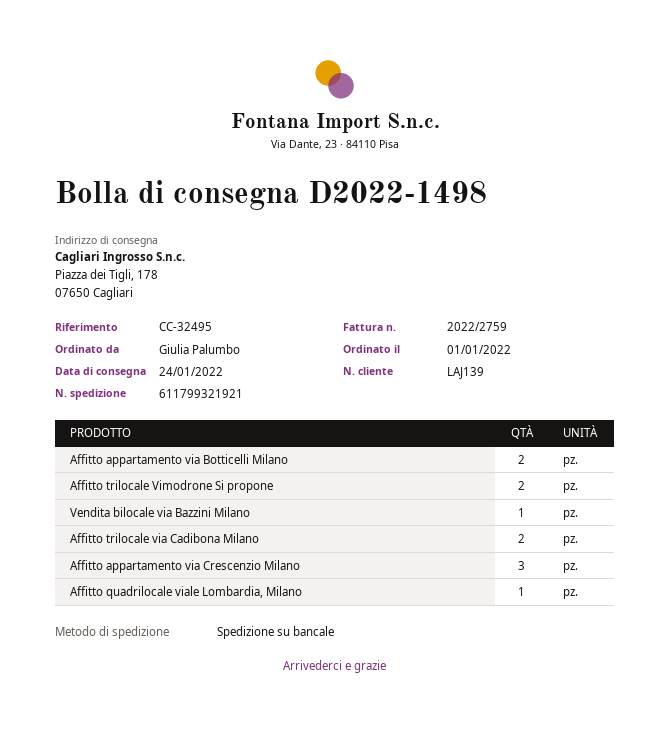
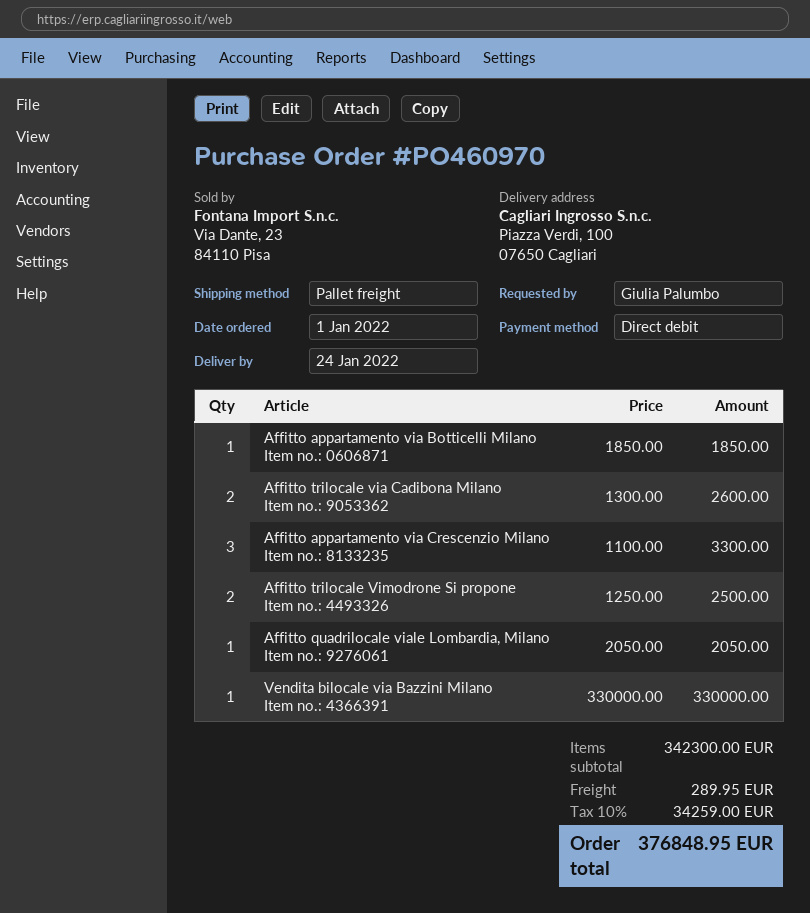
ship to: Piazza dei Tigli, 178, 07650 Cagliari -> Piazza Verdi, 100, 07650 Cagliari
Affitto appartamento via Botticelli Milano: 2 -> 1

